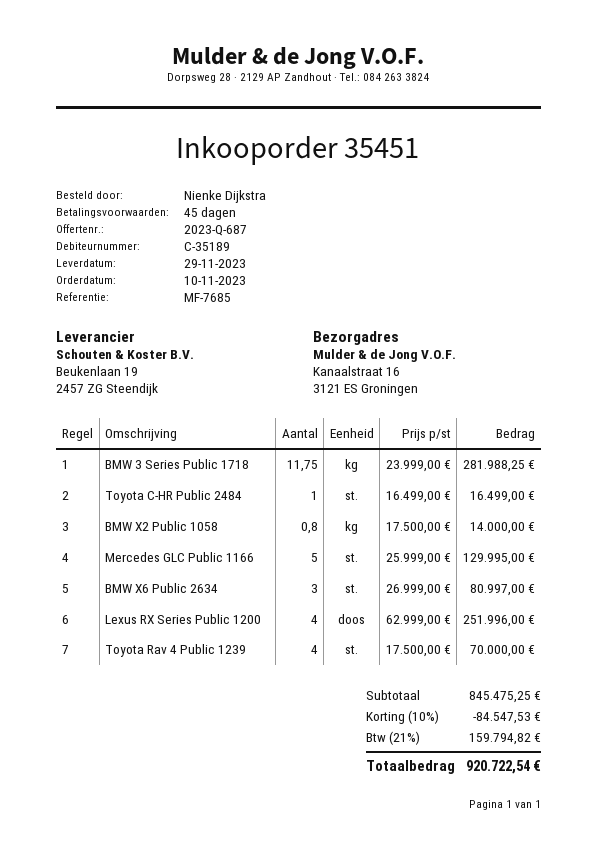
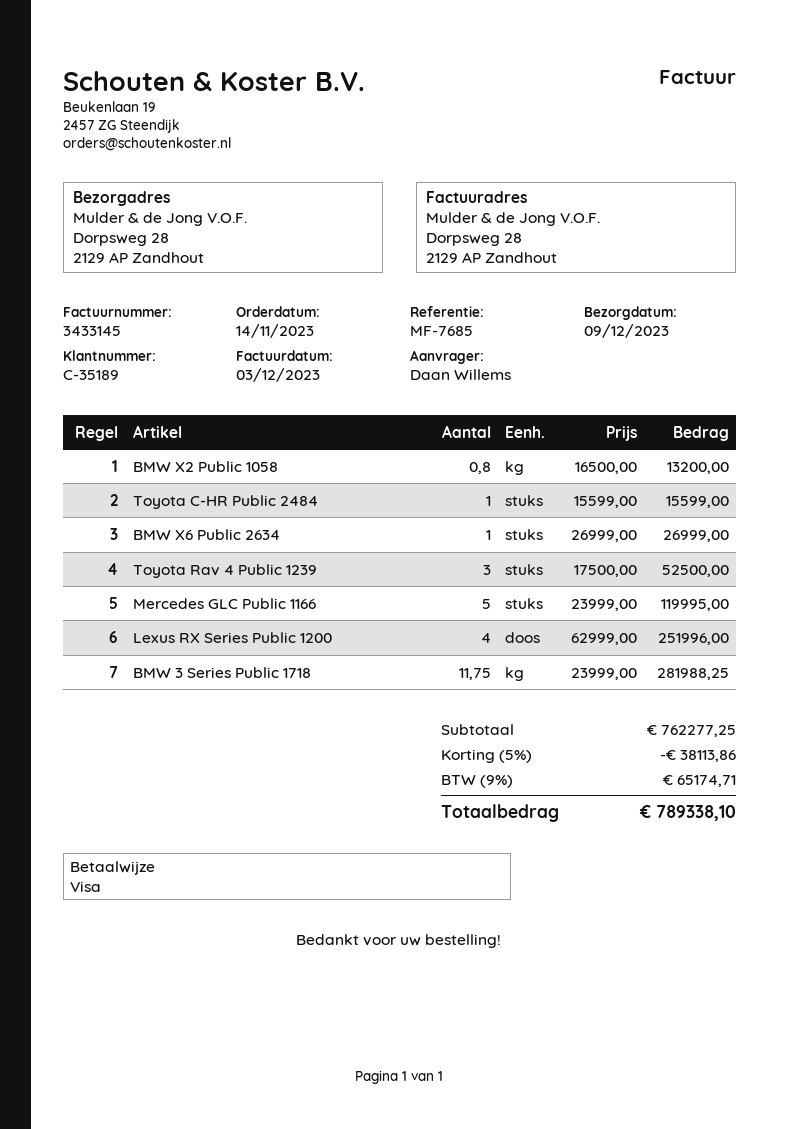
order date: 2023-11-10 -> 2023-11-14
delivery date: 2023-11-29 -> 2023-12-09
ordered by: Nienke Dijkstra -> Daan Willems
ship to: Kanaalstraat 16, 3121 ES Groningen -> Dorpsweg 28, 2129 AP Zandhout
Toyota C-HR Public 2484: 1 x 16499.00 = 16499.00 -> 1 x 15599.00 = 15599.00
BMW X2 Public 1058: 0.8 x 17500.00 = 14000.00 -> 0.8 x 16500.00 = 13200.00
Mercedes GLC Public 1166: 5 x 25999.00 = 129995.00 -> 5 x 23999.00 = 119995.00
BMW X6 Public 2634: 3 x 26999.00 = 80997.00 -> 1 x 26999.00 = 26999.00
Toyota Rav 4 Public 1239: 4 x 17500.00 = 70000.00 -> 3 x 17500.00 = 52500.00
subtotal: 845475.25 -> 762277.25
discount: 10% = 84547.53 -> 5% = 38113.86
tax: 21% = 159794.82 -> 9% = 65174.71
total: 920722.54 -> 789338.10

